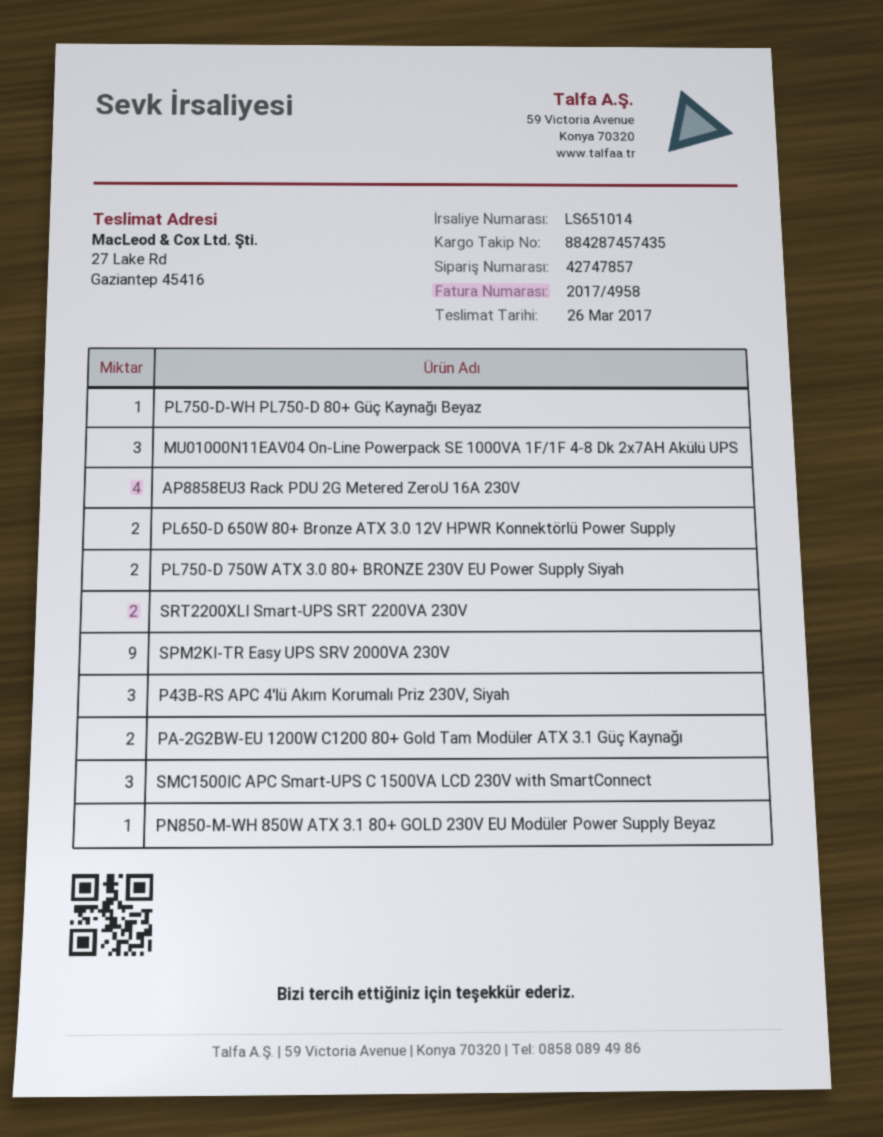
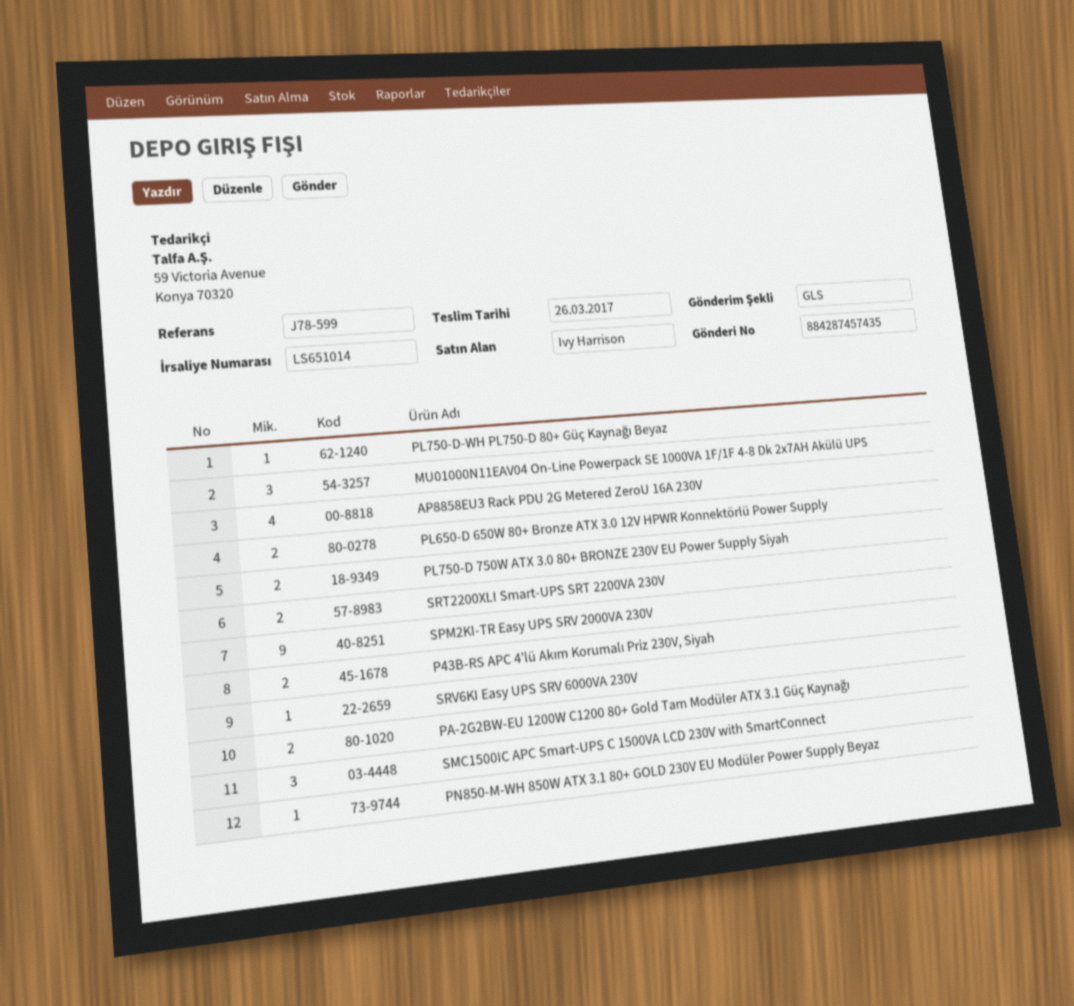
P43B-RS APC 4'lü Akım Korumalı Priz 230V, Siyah: 3 -> 2
SRV6KI Easy UPS SRV 6000VA 230V: none -> 1

